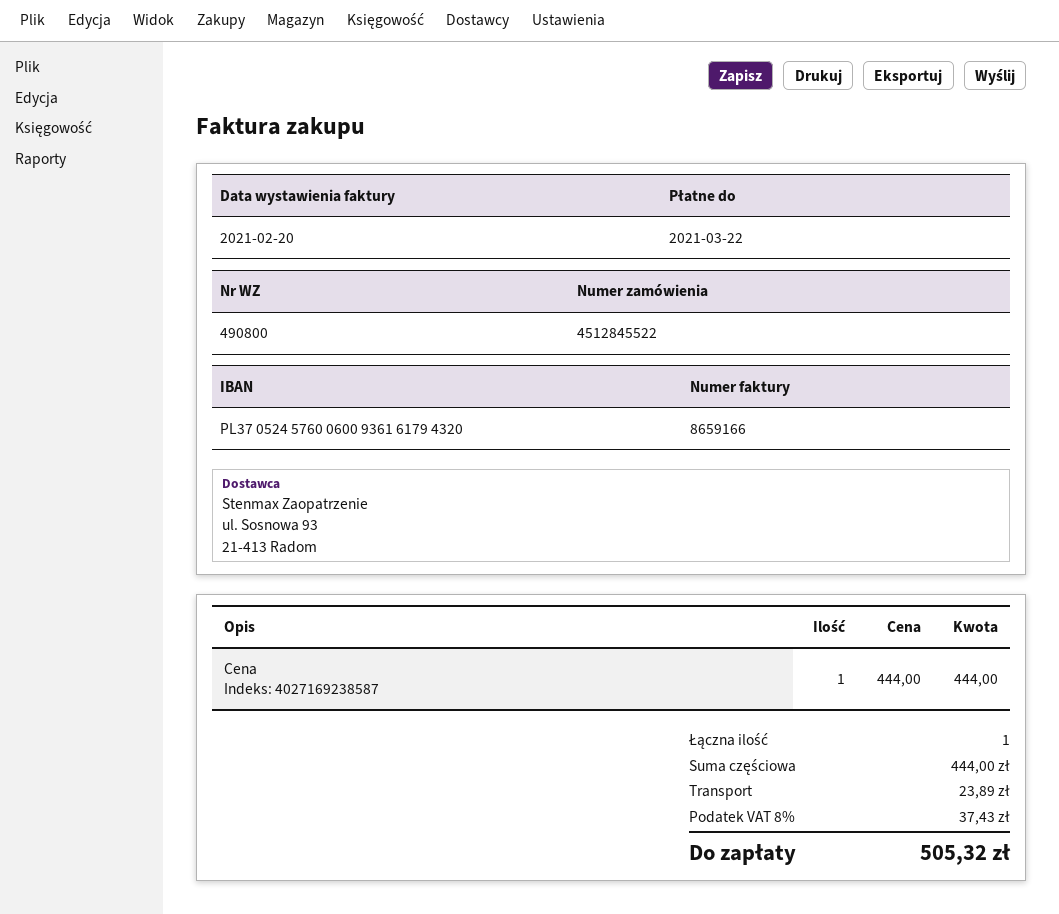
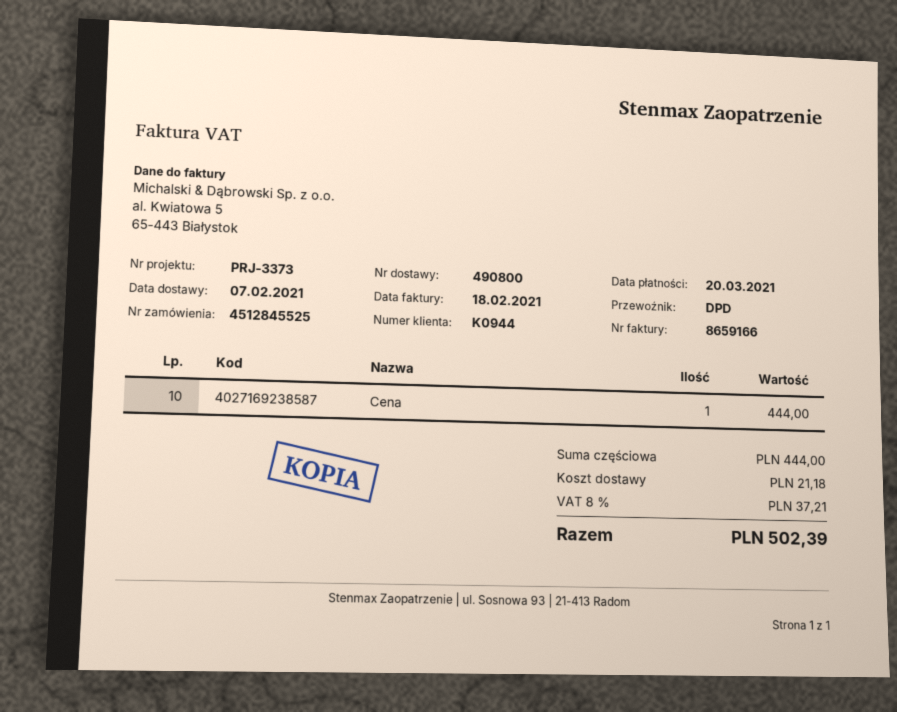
order number: 4512845522 -> 4512845525
invoice date: 2021-02-20 -> 2021-02-18
due date: 2021-03-22 -> 2021-03-20
shipping: 23.89 -> 21.18
tax: 8% = 37.43 -> 8% = 37.21
total: 505.32 -> 502.39

